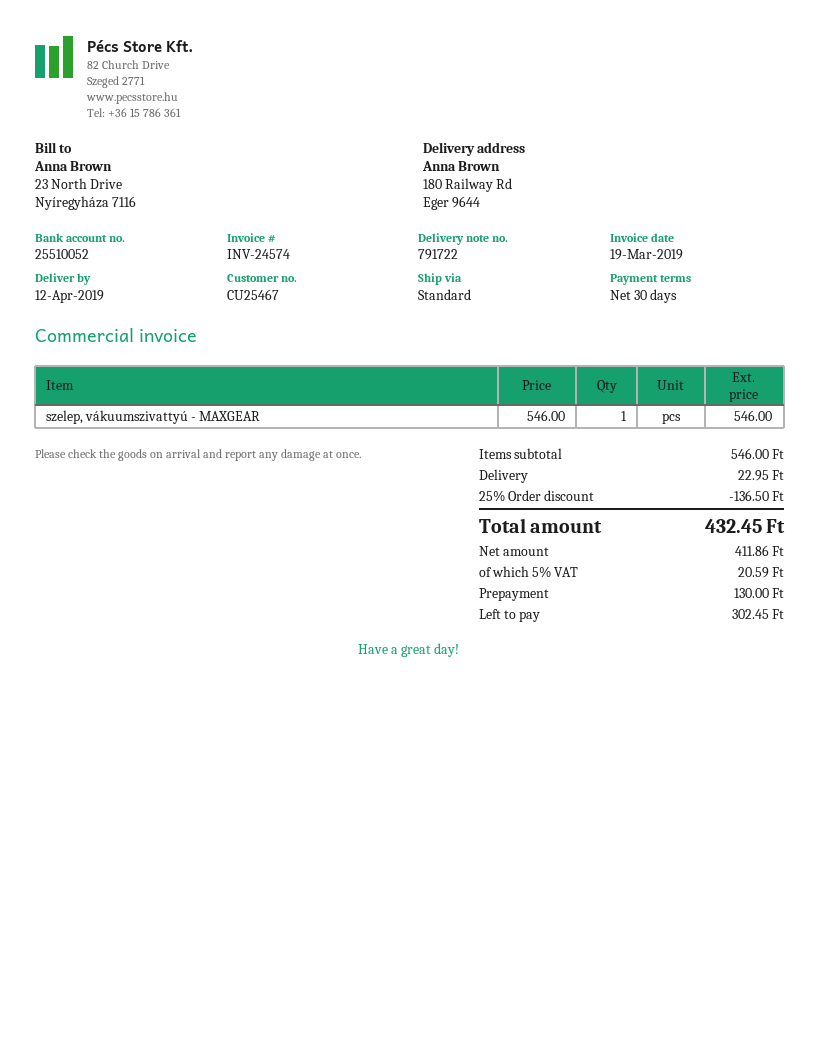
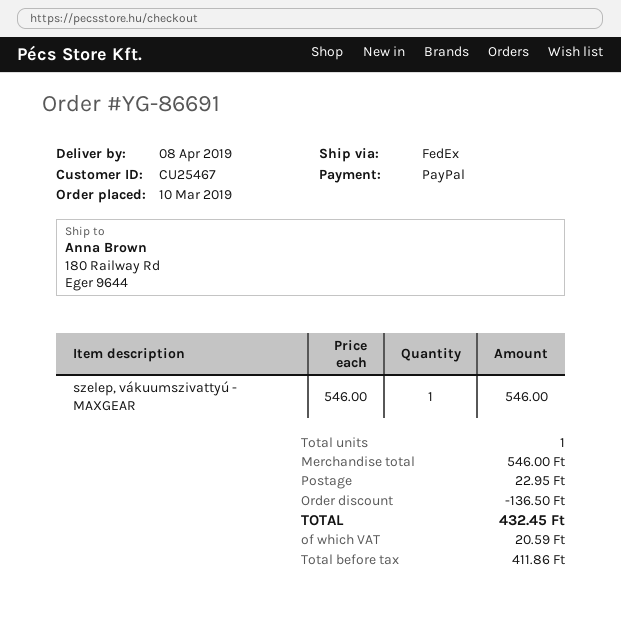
delivery date: 2019-04-12 -> 2019-04-08
shipping method: standard -> FedEx

